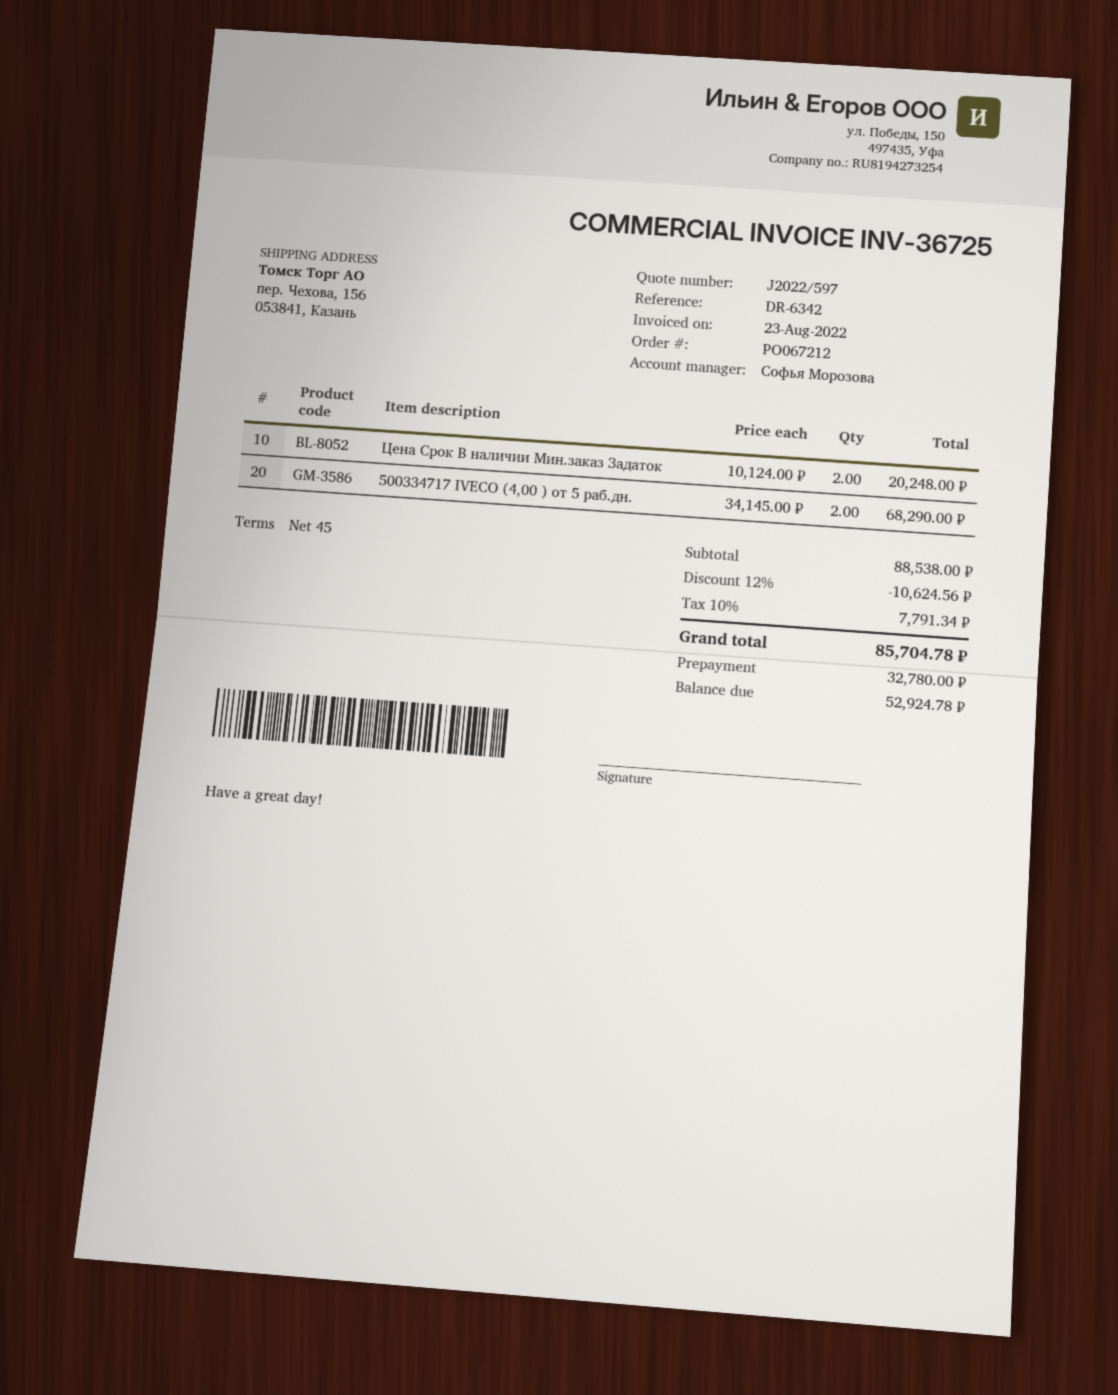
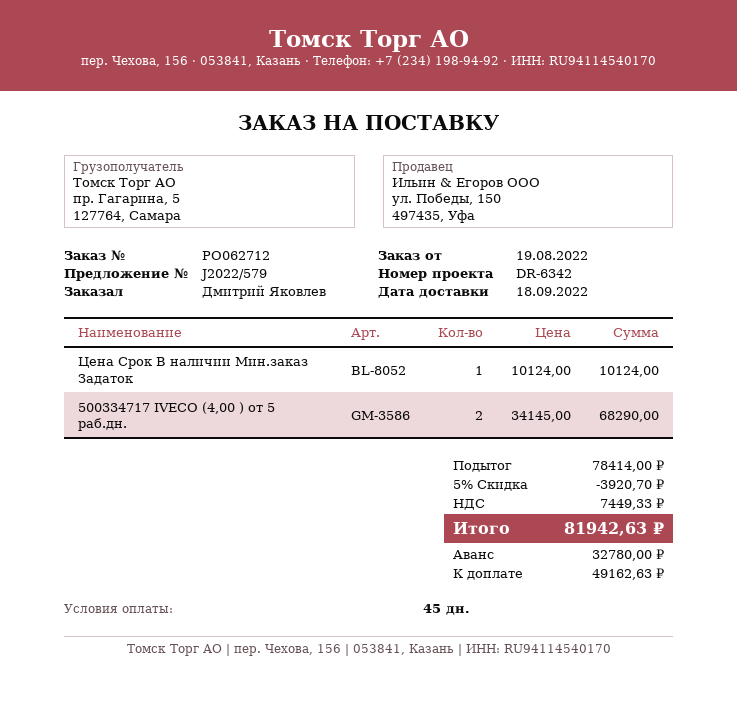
quote number: J2022/597 -> J2022/579
order number: PO067212 -> PO062712
ship to: пер. Чехова, 156, 053841, Казань -> пр. Гагарина, 5, 127764, Самара
Цена Срок В наличии Мин.заказ Задаток: 2 x 10124.00 = 20248.00 -> 1 x 10124.00 = 10124.00
subtotal: 88538.00 -> 78414.00
discount: 12% = 10624.56 -> 5% = 3920.70
tax: 7791.34 -> 7449.33
total: 85704.78 -> 81942.63
balance: 52924.78 -> 49162.63

